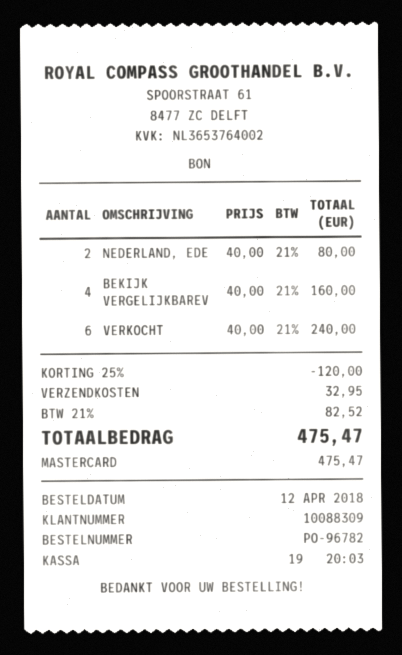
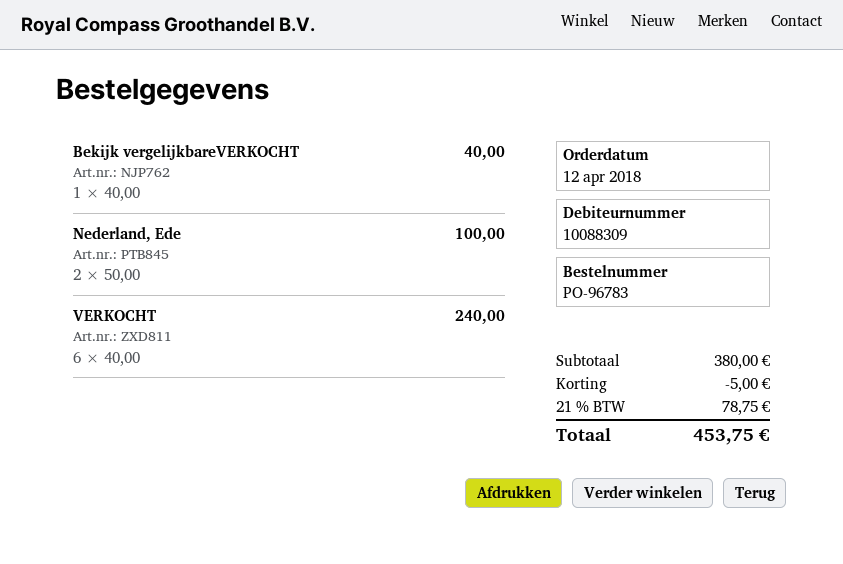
order number: PO-96782 -> PO-96783
NEDERLAND, EDE: 2 x 40.00 = 80.00 -> 2 x 50.00 = 100.00
BEKIJK VERGELIJKBAREV: 4 x 40.00 = 160.00 -> 1 x 40.00 = 40.00
discount: 120.00 -> 5.00
shipping: 32.95 -> none
tax: 21% = 82.52 -> 21% = 78.75
total: 475.47 -> 453.75

